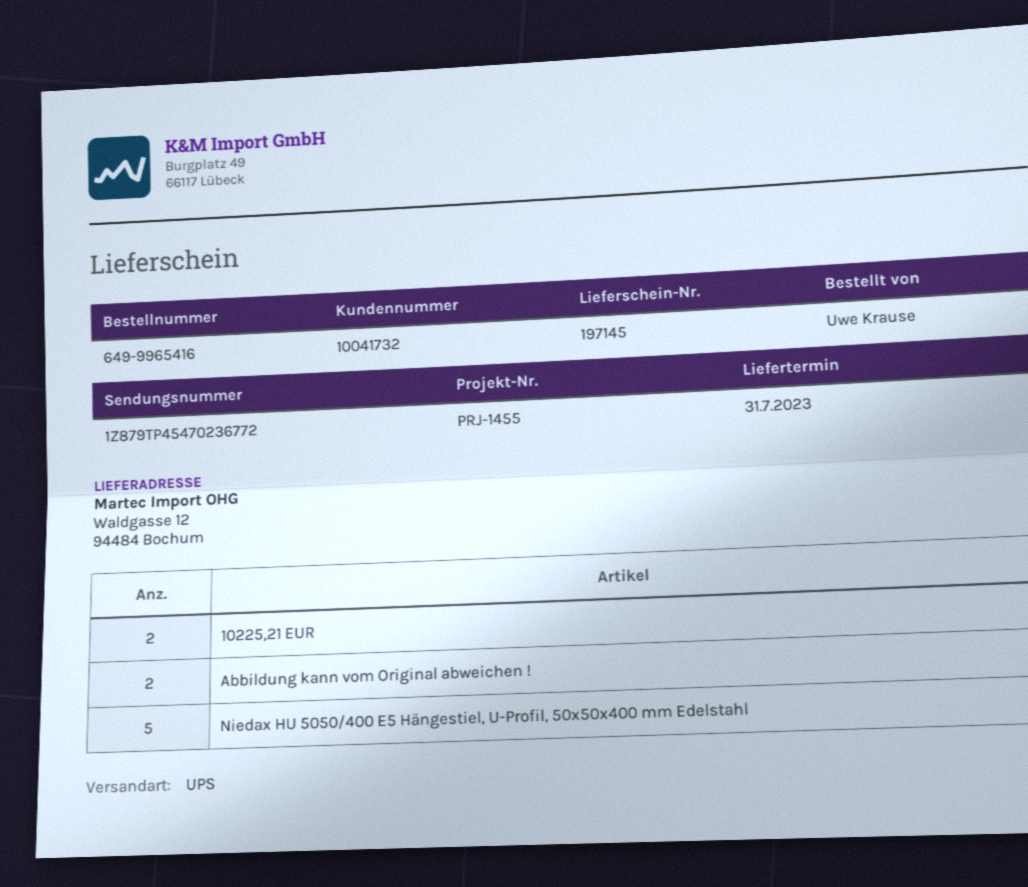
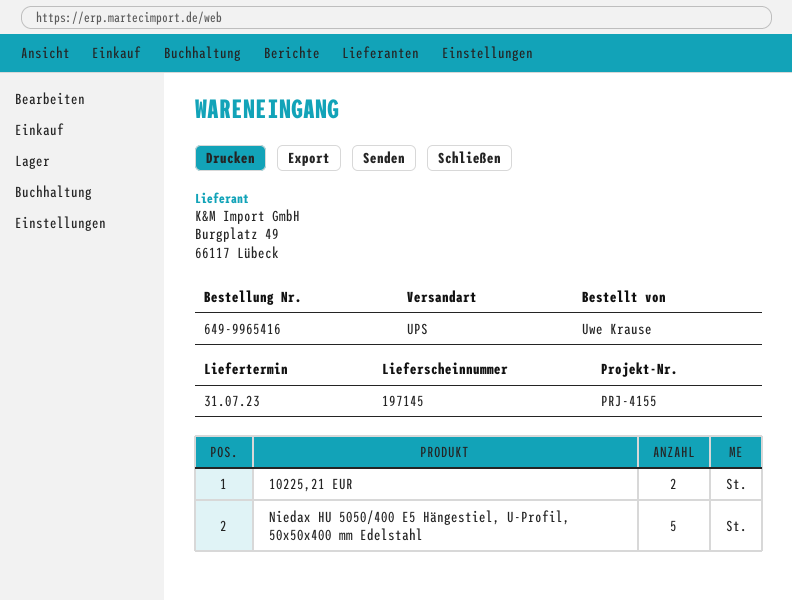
reference: PRJ-1455 -> PRJ-4155
Abbildung kann vom Original abweichen !: 2 -> none

